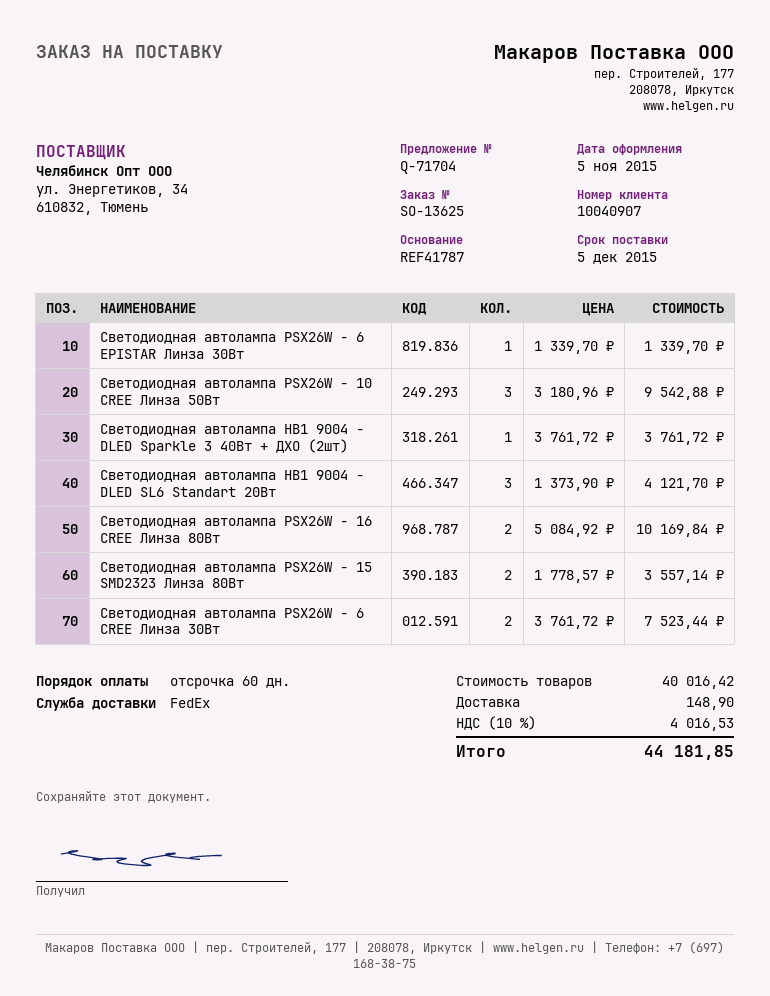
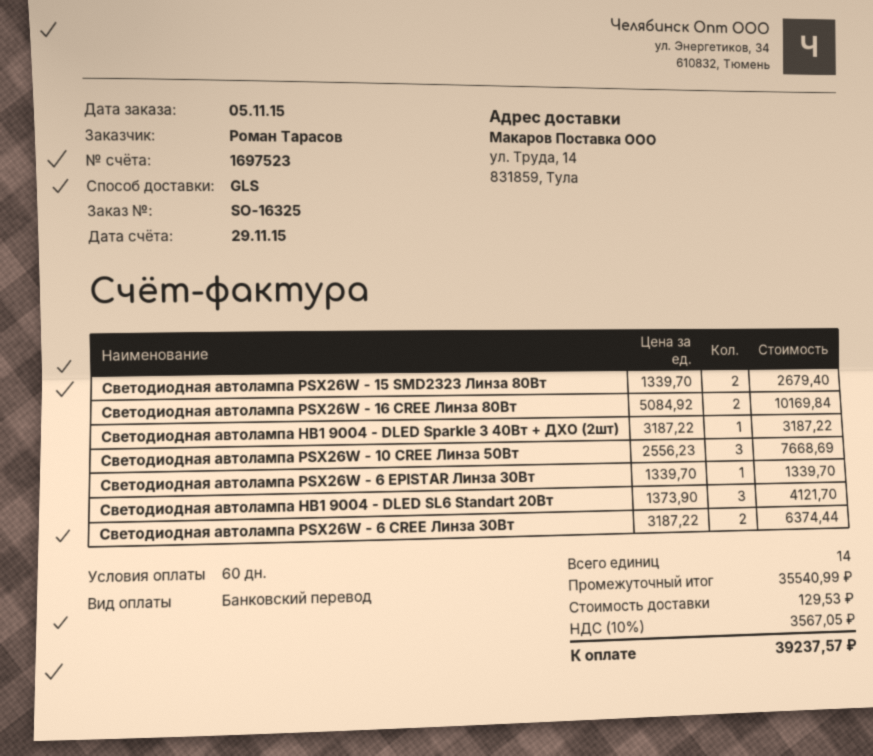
order number: SO-13625 -> SO-16325
shipping method: FedEx -> GLS
Светодиодная автолампа PSX26W - 10 CREE Линза 50Вт: 3 x 3180.96 = 9542.88 -> 3 x 2556.23 = 7668.69
Светодиодная автолампа HB1 9004 - DLED Sparkle 3 40Вт + ДХО (2шт): 1 x 3761.72 = 3761.72 -> 1 x 3187.22 = 3187.22
Светодиодная автолампа PSX26W - 15 SMD2323 Линза 80Вт: 2 x 1778.57 = 3557.14 -> 2 x 1339.70 = 2679.40
Светодиодная автолампа PSX26W - 6 CREE Линза 30Вт: 2 x 3761.72 = 7523.44 -> 2 x 3187.22 = 6374.44
subtotal: 40016.42 -> 35540.99
shipping: 148.90 -> 129.53
tax: 10% = 4016.53 -> 10% = 3567.05
total: 44181.85 -> 39237.57

